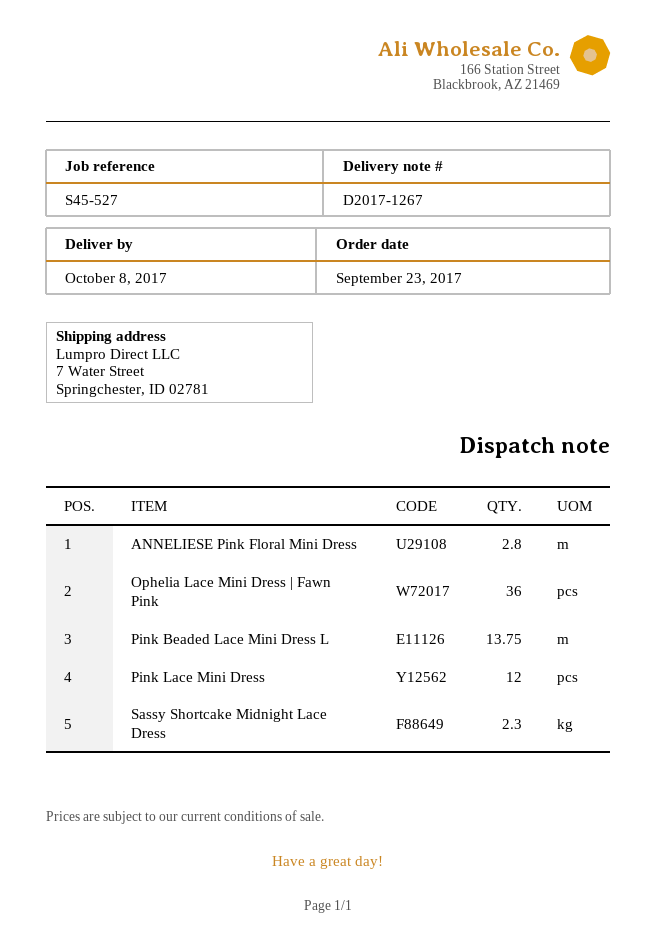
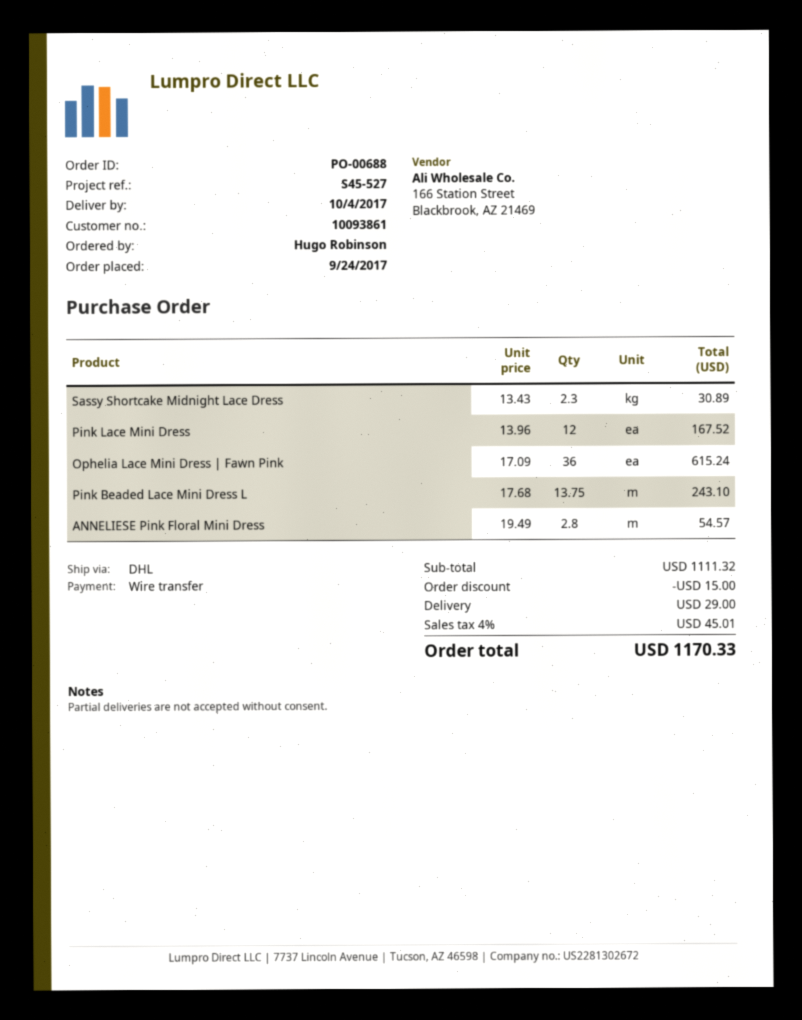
order date: 2017-09-23 -> 2017-09-24
delivery date: 2017-10-08 -> 2017-10-04

